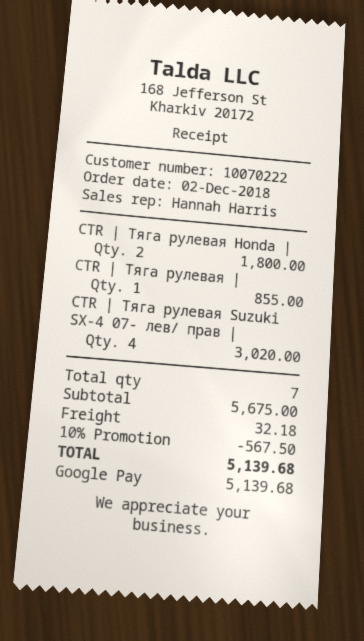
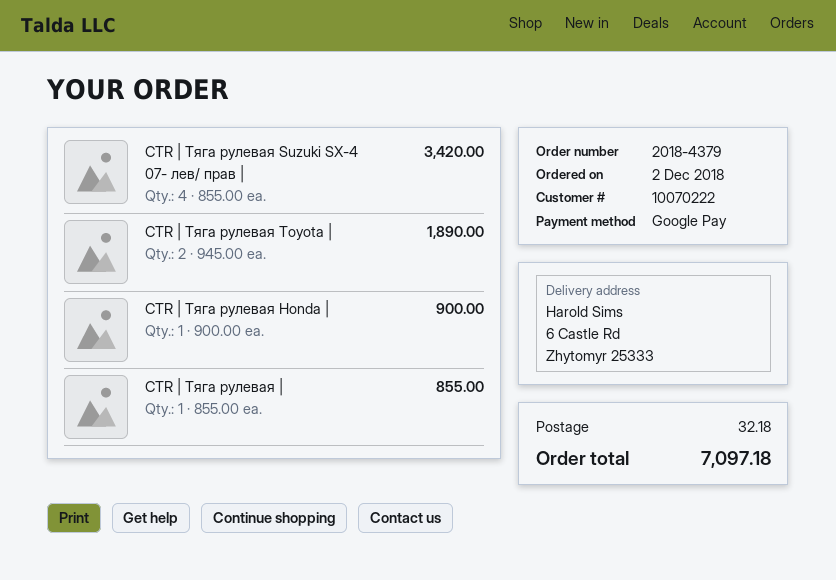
CTR | Тяга рулевая Honda |: 2 for 1800.00 -> 1 for 900.00
CTR | Тяга рулевая Suzuki SX-4 07- лев/ прав |: 4 for 3020.00 -> 4 for 3420.00
CTR | Тяга рулевая Toyota |: none -> 2 for 1890.00
discount: 10% = 567.50 -> none
total: 5139.68 -> 7097.18

